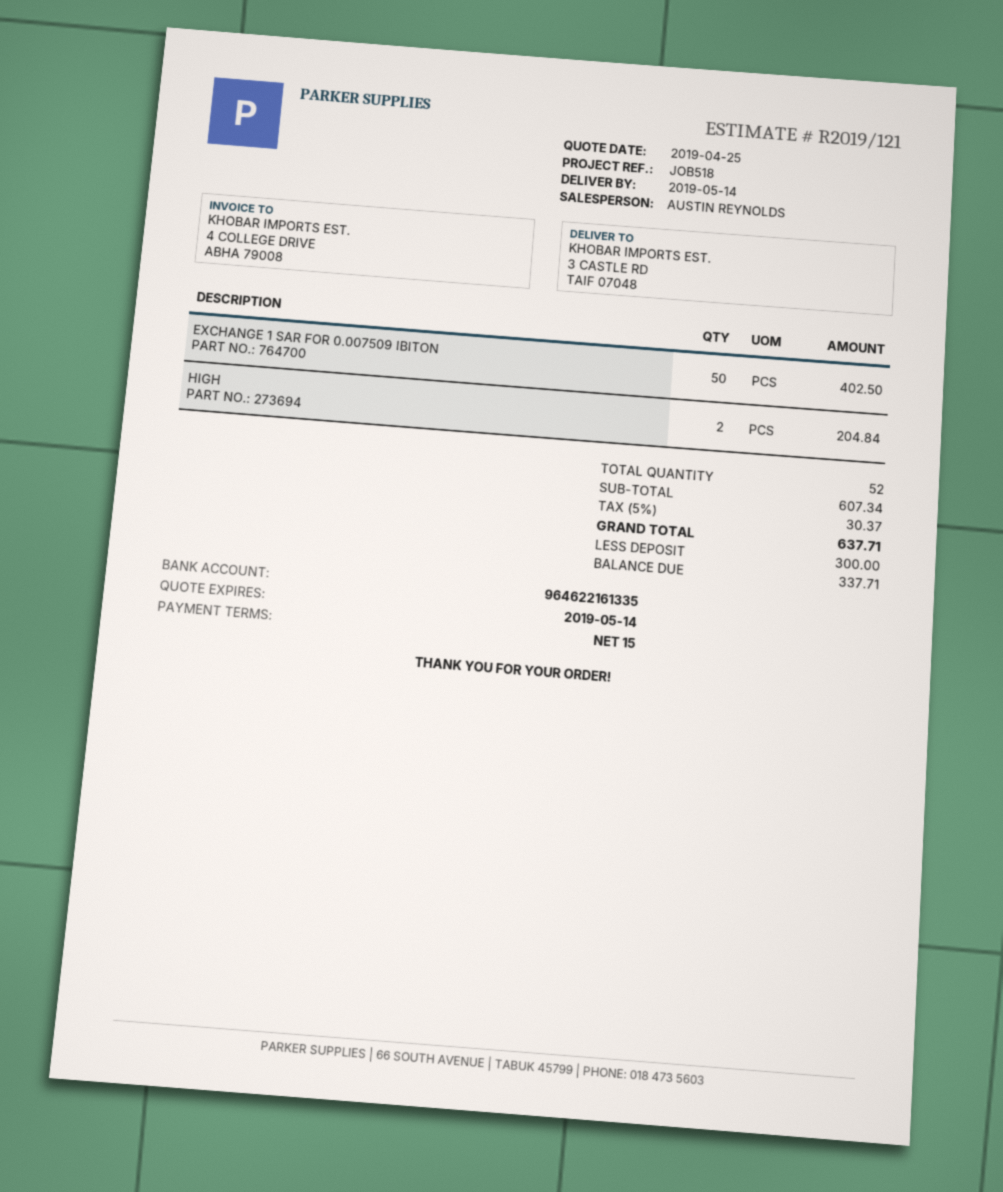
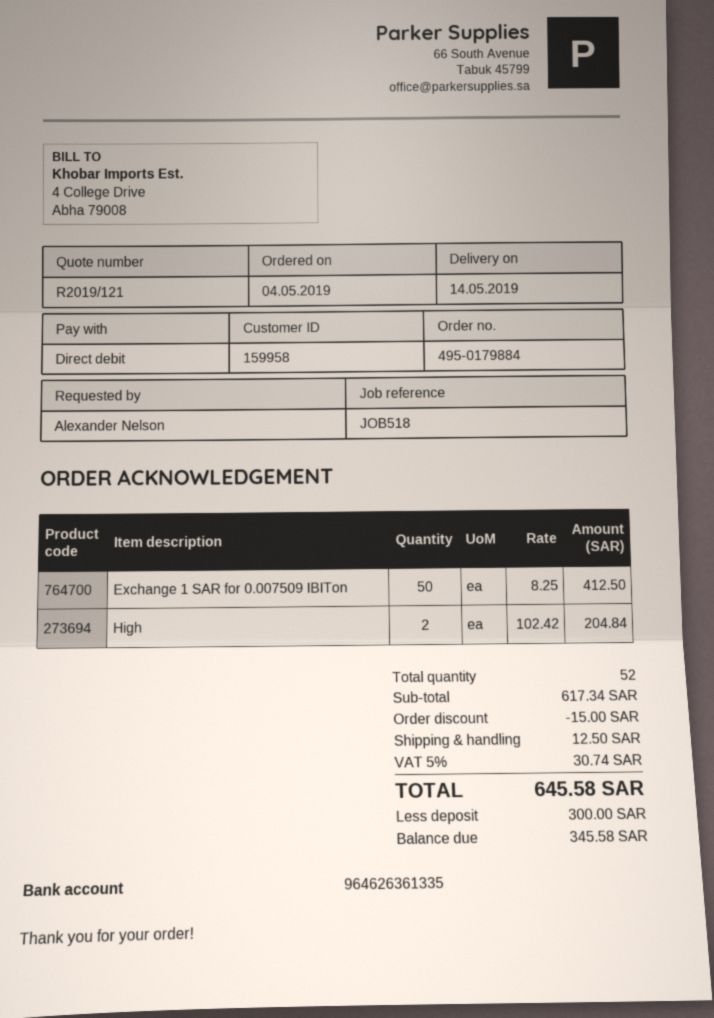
bank account: 964622161335 -> 964626361335
EXCHANGE 1 SAR FOR 0.007509 IBITON: 50 for 402.50 -> 50 for 412.50
subtotal: 607.34 -> 617.34
discount: none -> 15.00
shipping: none -> 12.50
tax: 5% = 30.37 -> 5% = 30.74
total: 637.71 -> 645.58
balance: 337.71 -> 345.58

